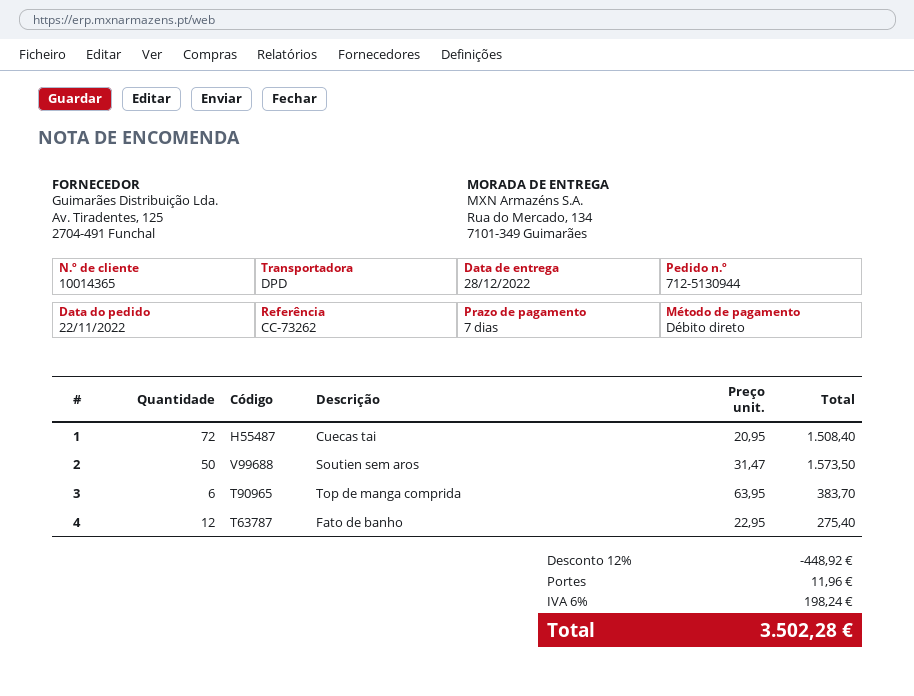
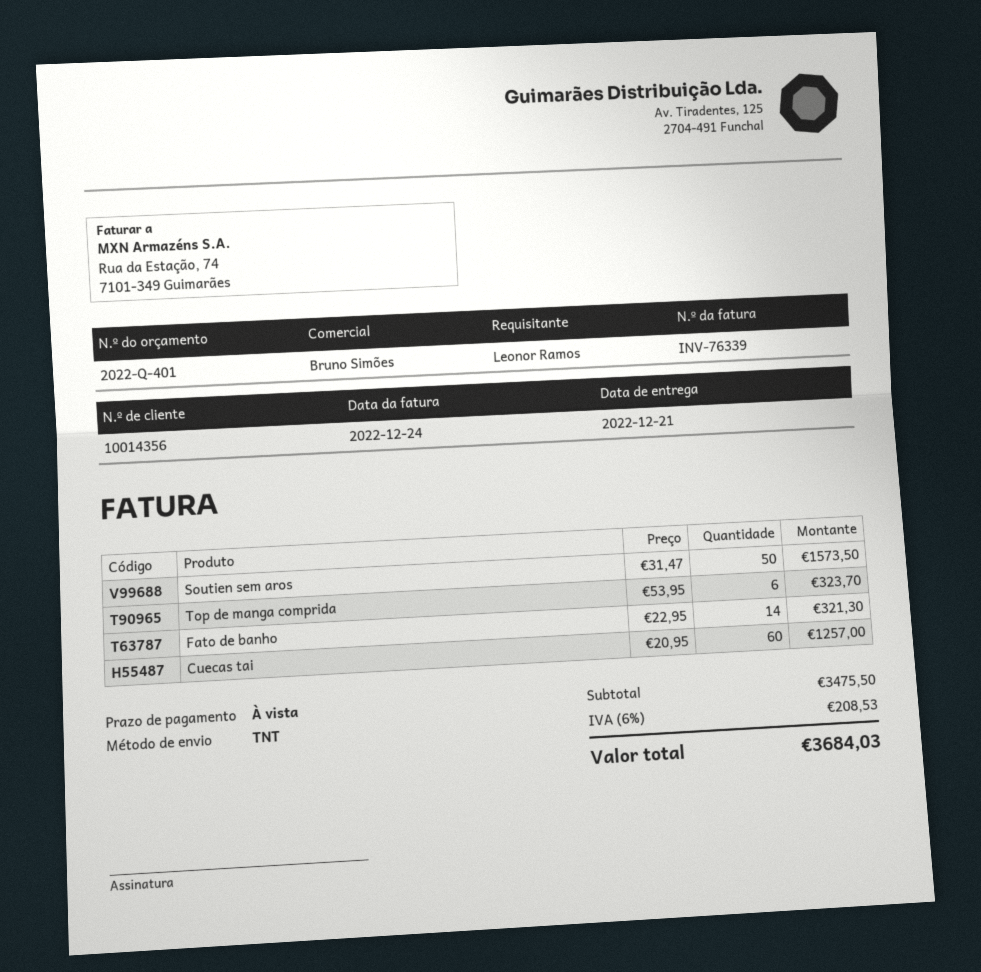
delivery date: 2022-12-28 -> 2022-12-21
payment terms: 7 days -> on receipt
customer number: 10014365 -> 10014356
shipping method: DPD -> TNT
Cuecas tai: 72 x 20.95 = 1508.40 -> 60 x 20.95 = 1257.00
Top de manga comprida: 6 x 63.95 = 383.70 -> 6 x 53.95 = 323.70
Fato de banho: 12 x 22.95 = 275.40 -> 14 x 22.95 = 321.30
discount: 12% = 448.92 -> none
shipping: 11.96 -> none
tax: 6% = 198.24 -> 6% = 208.53
total: 3502.28 -> 3684.03

